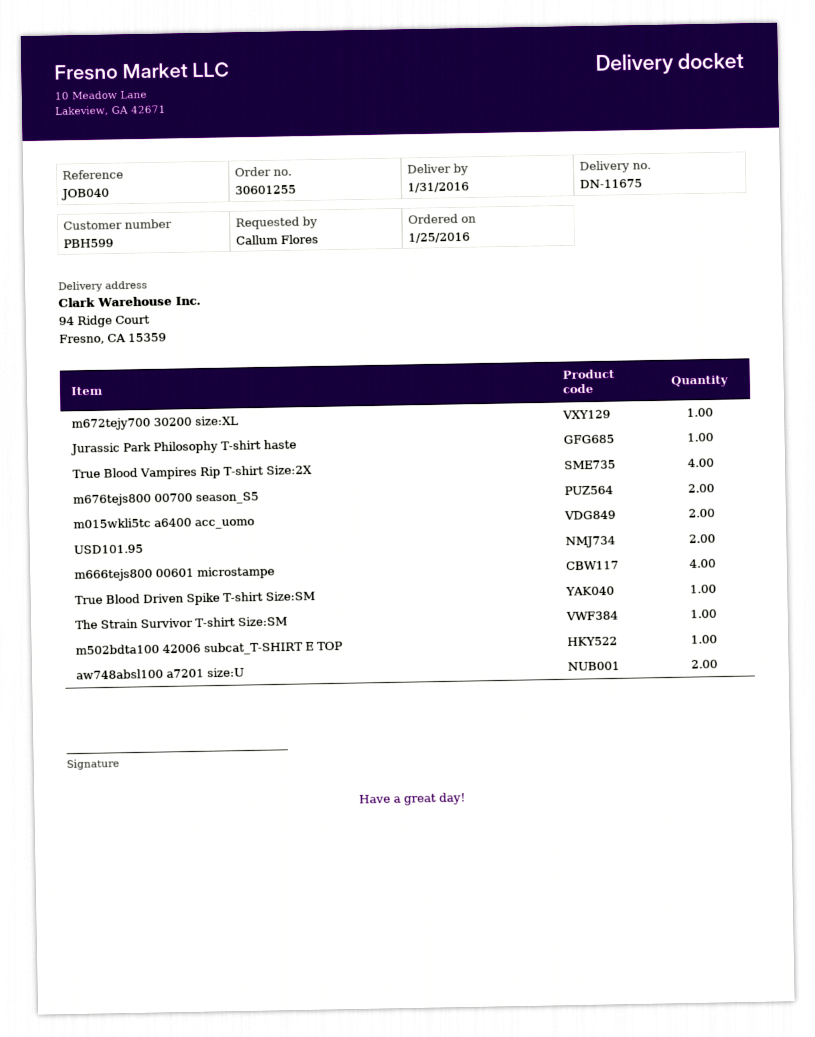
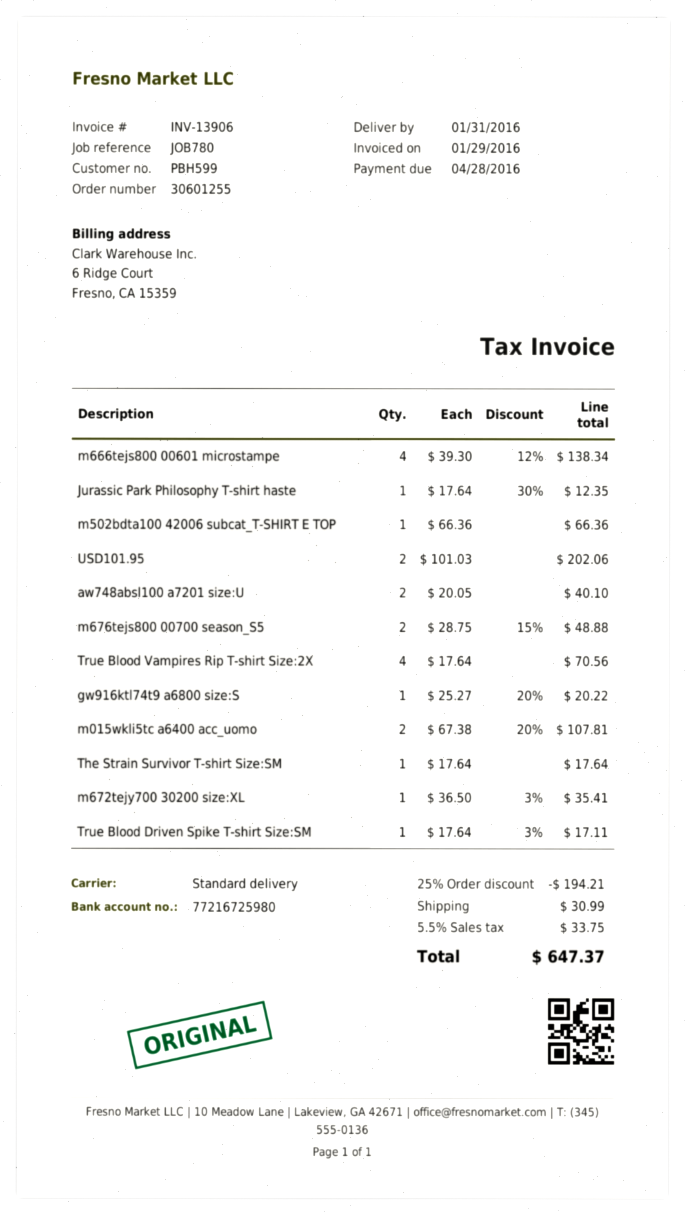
reference: JOB040 -> JOB780
gw916ktl74t9 a6800 size:S: none -> 1

